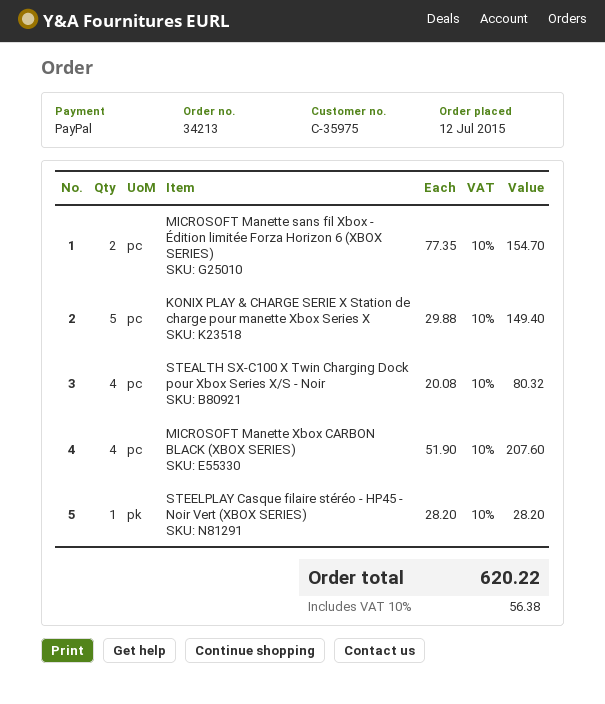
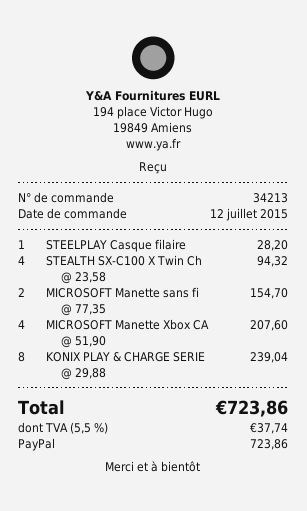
KONIX PLAY & CHARGE SERIE X Station de charge pour manette Xbox Series X: 5 x 29.88 = 149.40 -> 8 x 29.88 = 239.04
STEALTH SX-C100 X Twin Charging Dock pour Xbox Series X/S - Noir: 4 x 20.08 = 80.32 -> 4 x 23.58 = 94.32
tax: 10% = 56.38 -> 5.5% = 37.74
total: 620.22 -> 723.86

